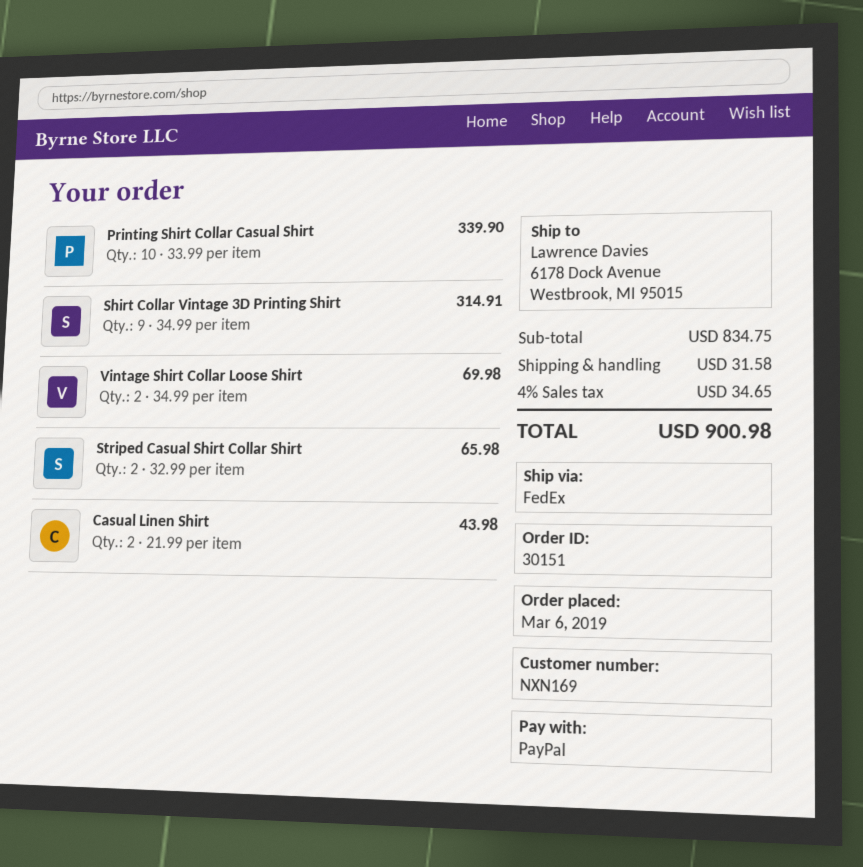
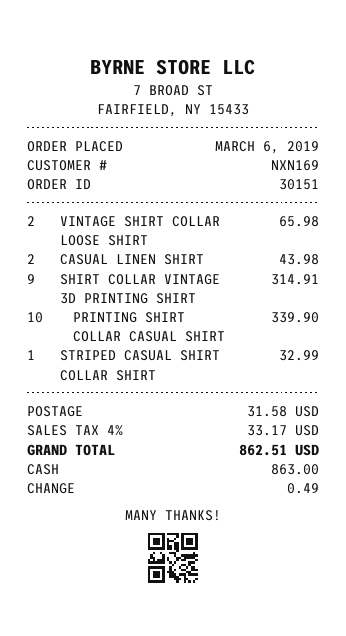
payment method: PayPal -> cash
Vintage Shirt Collar Loose Shirt: 2 for 69.98 -> 2 for 65.98
Striped Casual Shirt Collar Shirt: 2 for 65.98 -> 1 for 32.99
tax: 4% = 34.65 -> 4% = 33.17
total: 900.98 -> 862.51

